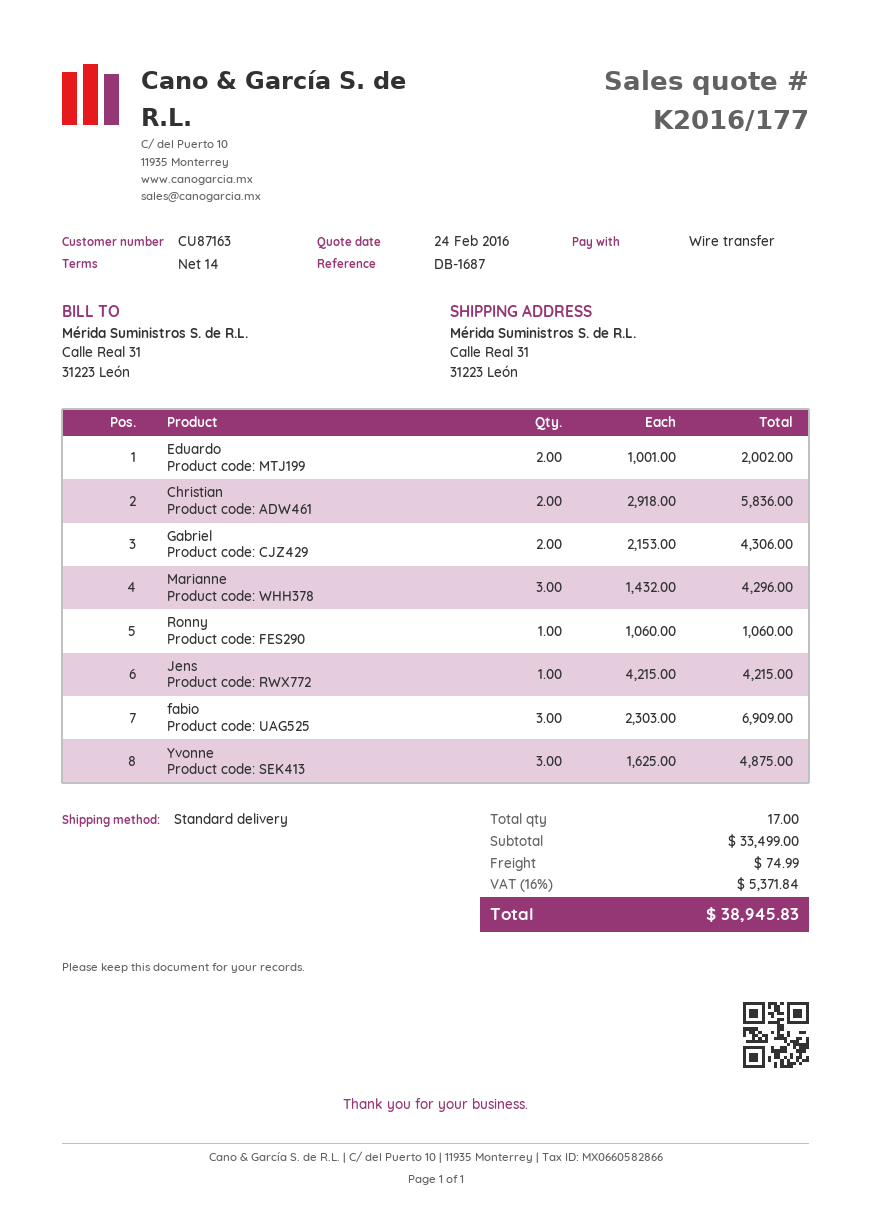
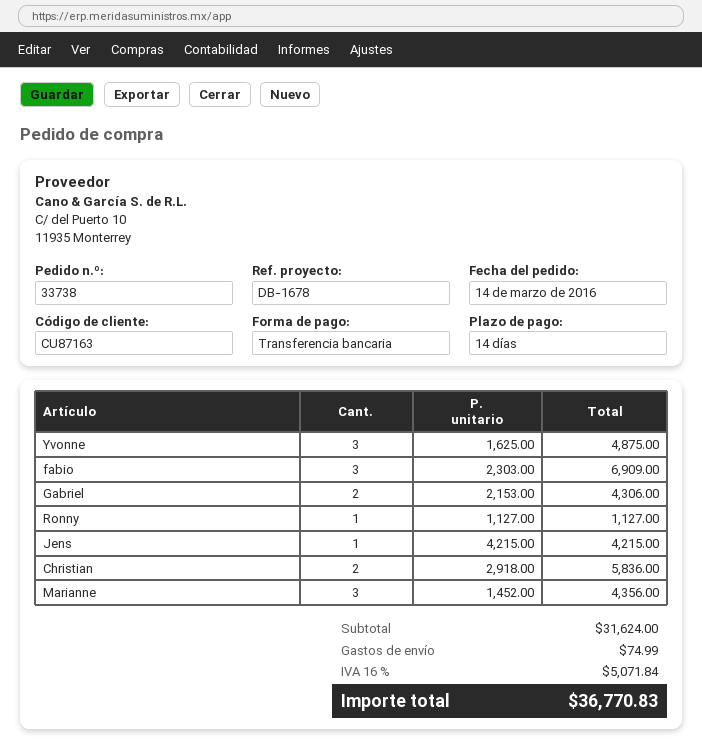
reference: DB-1687 -> DB-1678
Eduardo: 2 x 1001.00 = 2002.00 -> none
Marianne: 3 x 1432.00 = 4296.00 -> 3 x 1452.00 = 4356.00
Ronny: 1 x 1060.00 = 1060.00 -> 1 x 1127.00 = 1127.00
subtotal: 33499.00 -> 31624.00
tax: 16% = 5371.84 -> 16% = 5071.84
total: 38945.83 -> 36770.83

